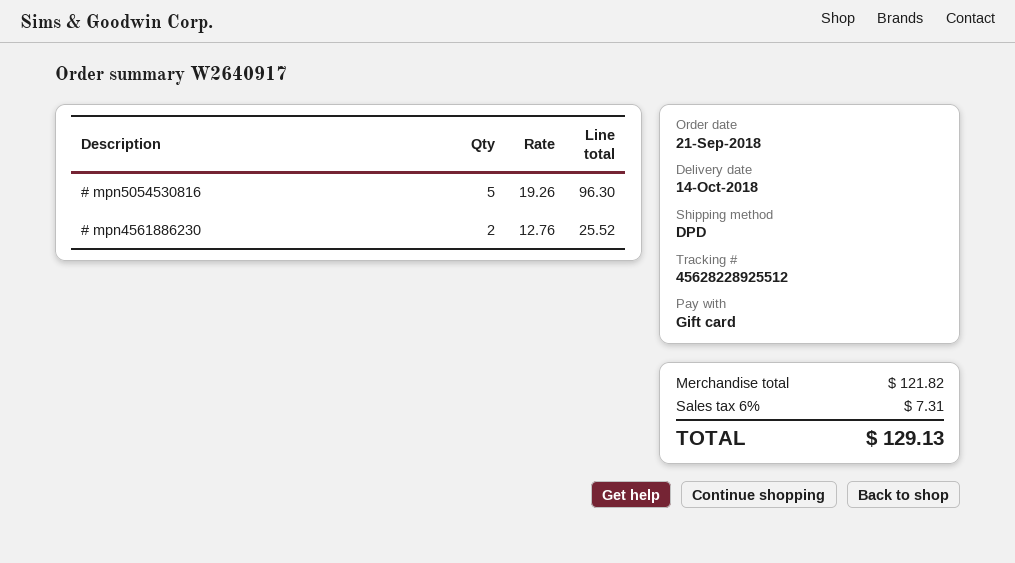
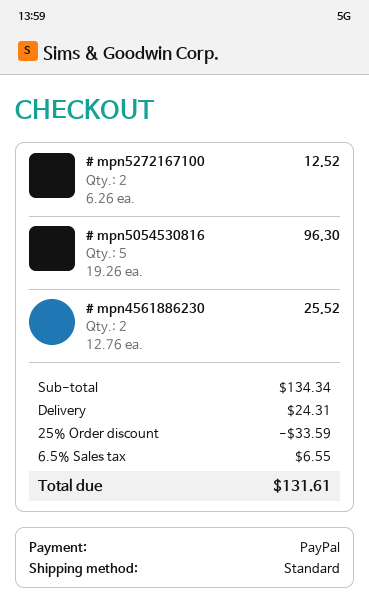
payment method: gift card -> PayPal
shipping method: DPD -> standard
# mpn5272167100: none -> 2 x 6.26 = 12.52
subtotal: 121.82 -> 134.34
discount: none -> 25% = 33.59
shipping: none -> 24.31
tax: 6% = 7.31 -> 6.5% = 6.55
total: 129.13 -> 131.61

